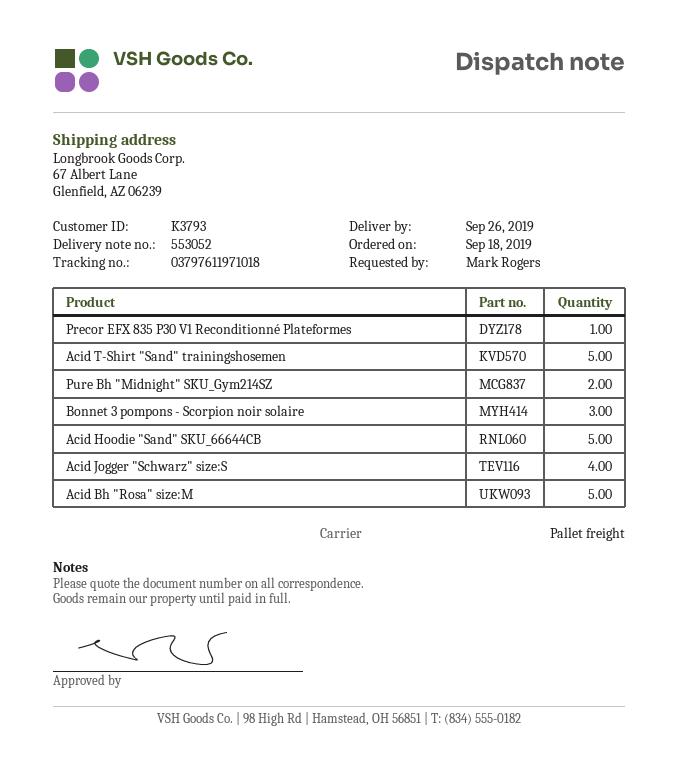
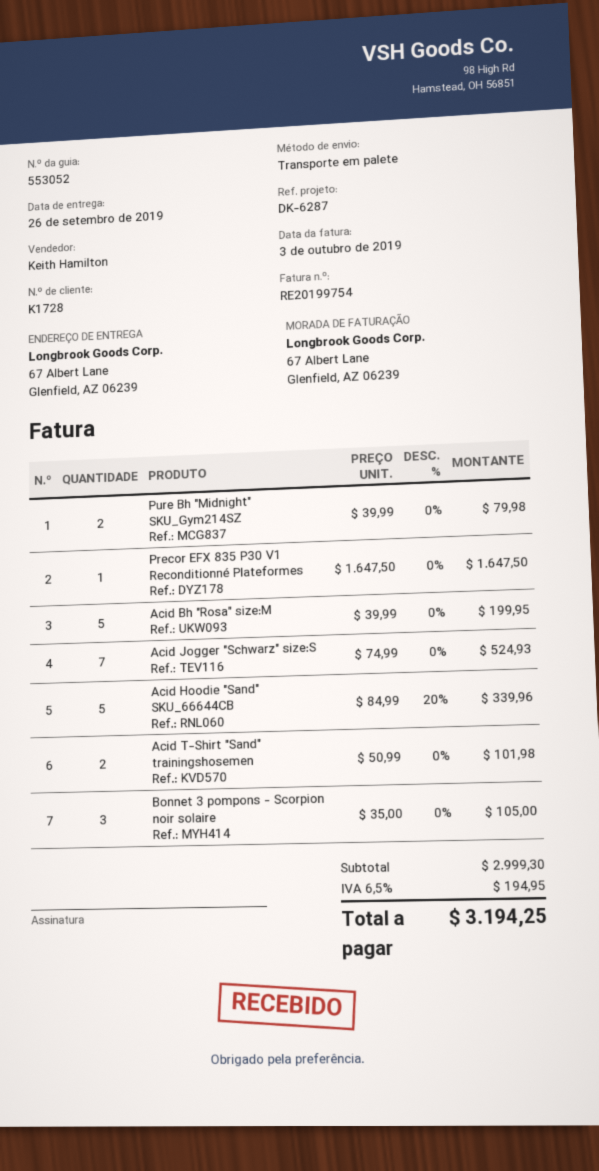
customer number: K3793 -> K1728
Acid T-Shirt "Sand" trainingshosemen: 5 -> 2
Acid Jogger "Schwarz" size:S: 4 -> 7

